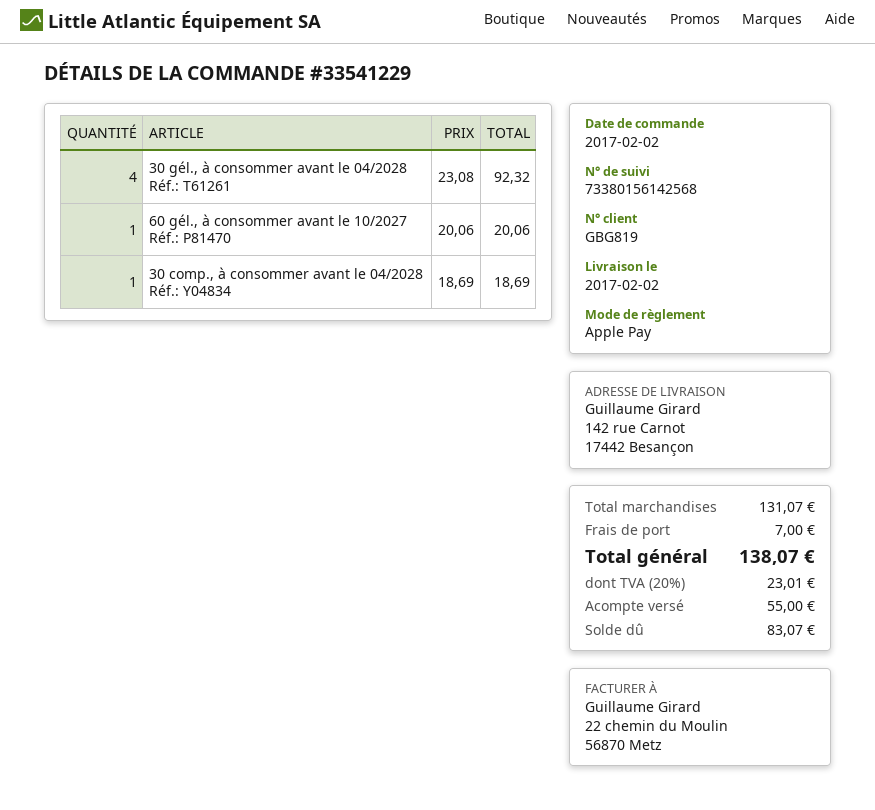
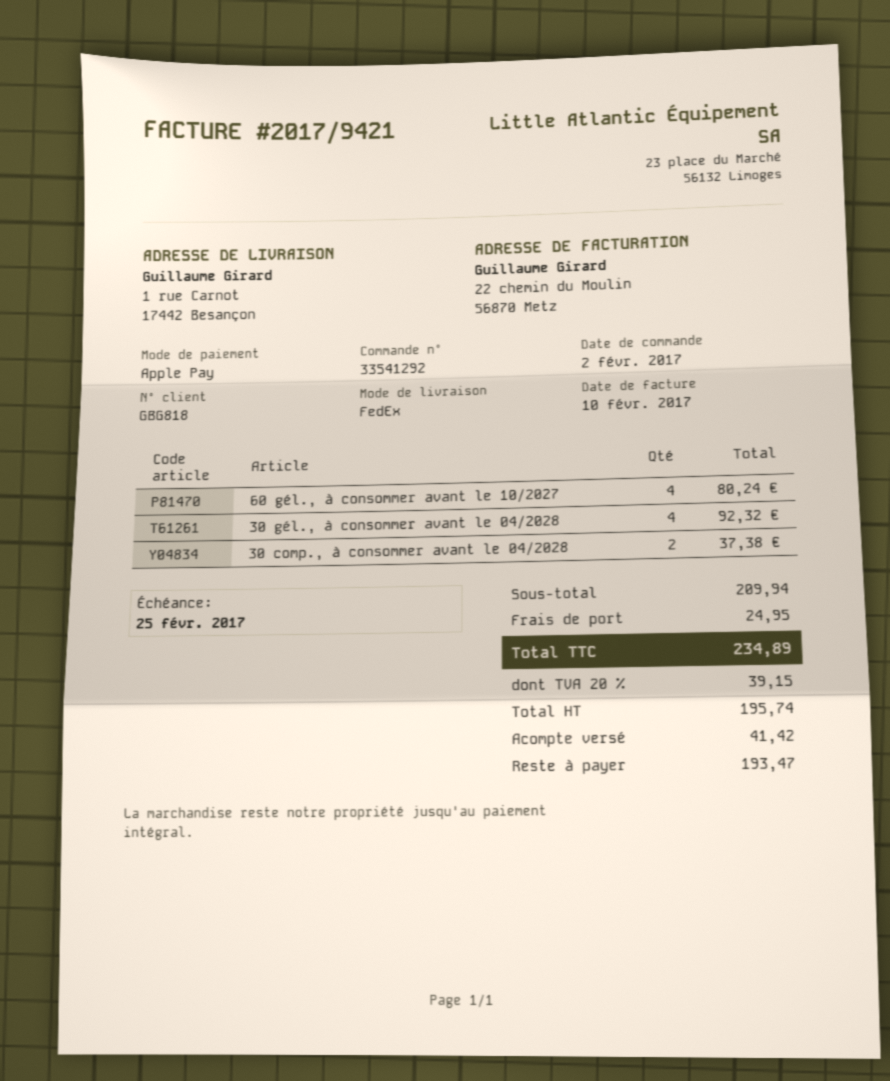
order number: 33541229 -> 33541292
customer number: GBG819 -> GBG818
ship to: 142 rue Carnot, 17442 Besançon -> 1 rue Carnot, 17442 Besançon
60 gél., à consommer avant le 10/2027: 1 for 20.06 -> 4 for 80.24
30 comp., à consommer avant le 04/2028: 1 for 18.69 -> 2 for 37.38
subtotal: 131.07 -> 209.94
shipping: 7.00 -> 24.95
tax: 20% = 23.01 -> 20% = 39.15
total: 138.07 -> 234.89
deposit: 55.00 -> 41.42
balance: 83.07 -> 193.47

